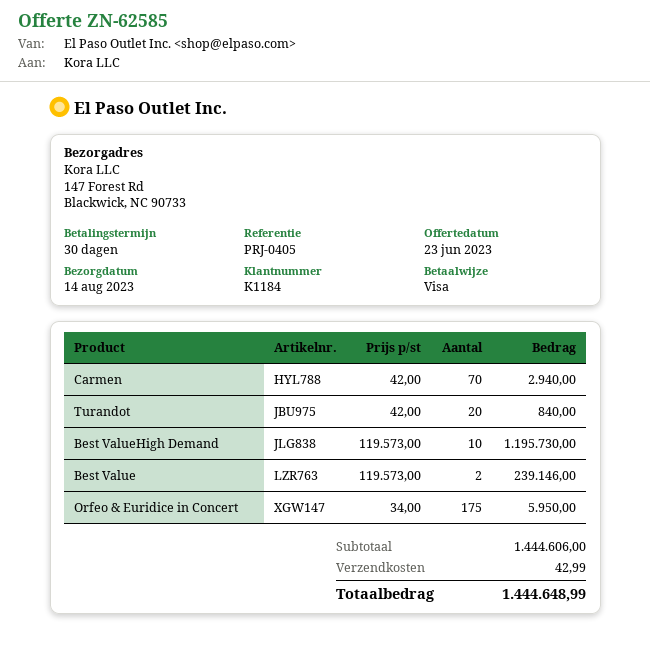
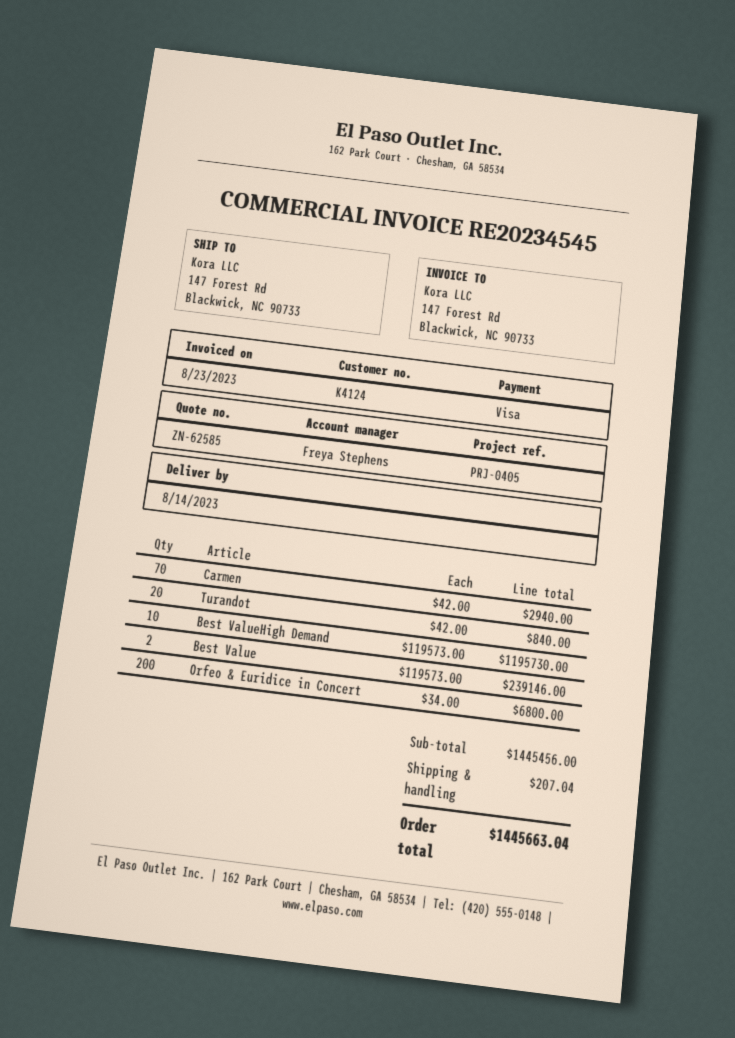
customer number: K1184 -> K4124
Orfeo & Euridice in Concert: 175 x 34.00 = 5950.00 -> 200 x 34.00 = 6800.00
subtotal: 1444606.00 -> 1445456.00
shipping: 42.99 -> 207.04
total: 1444648.99 -> 1445663.04

